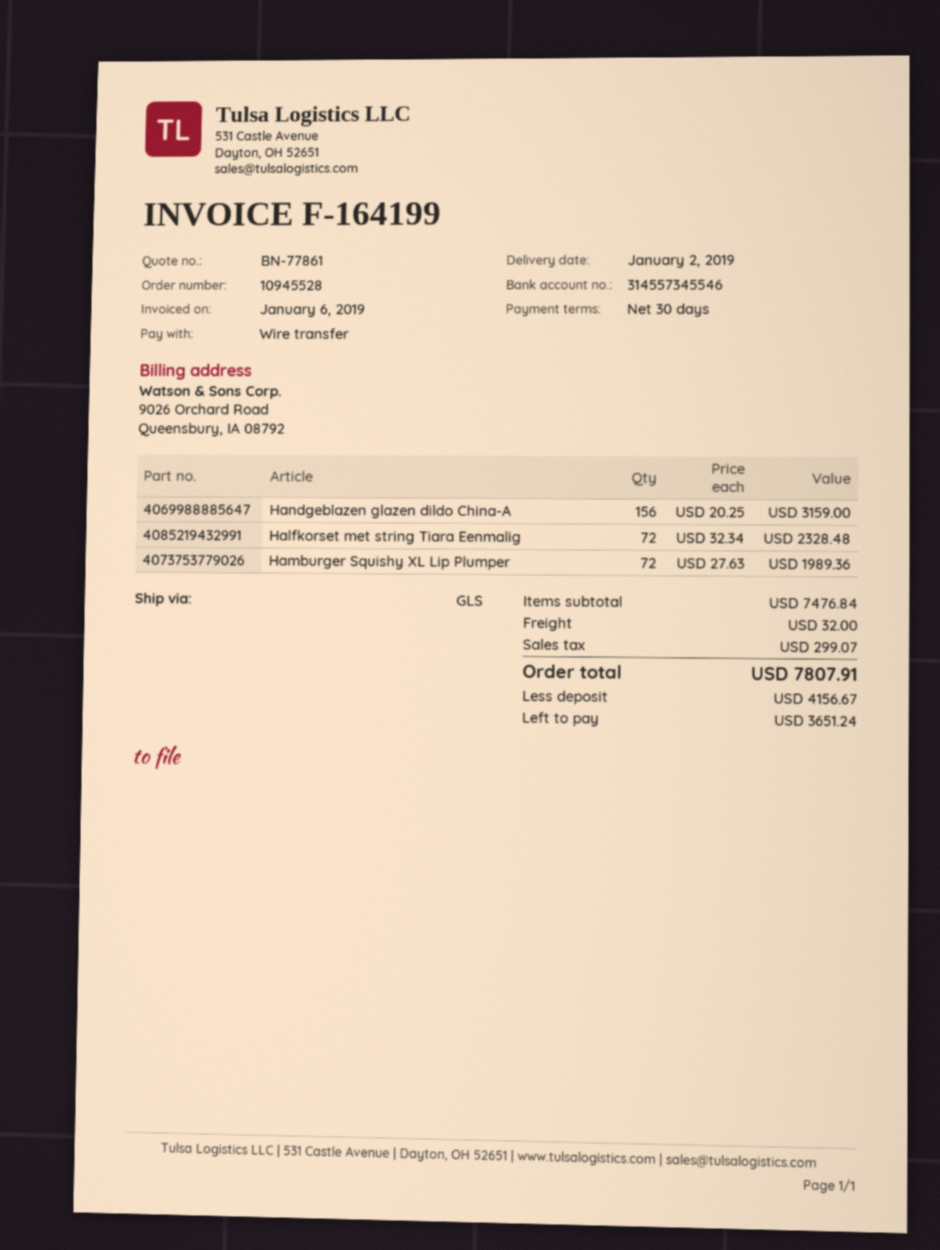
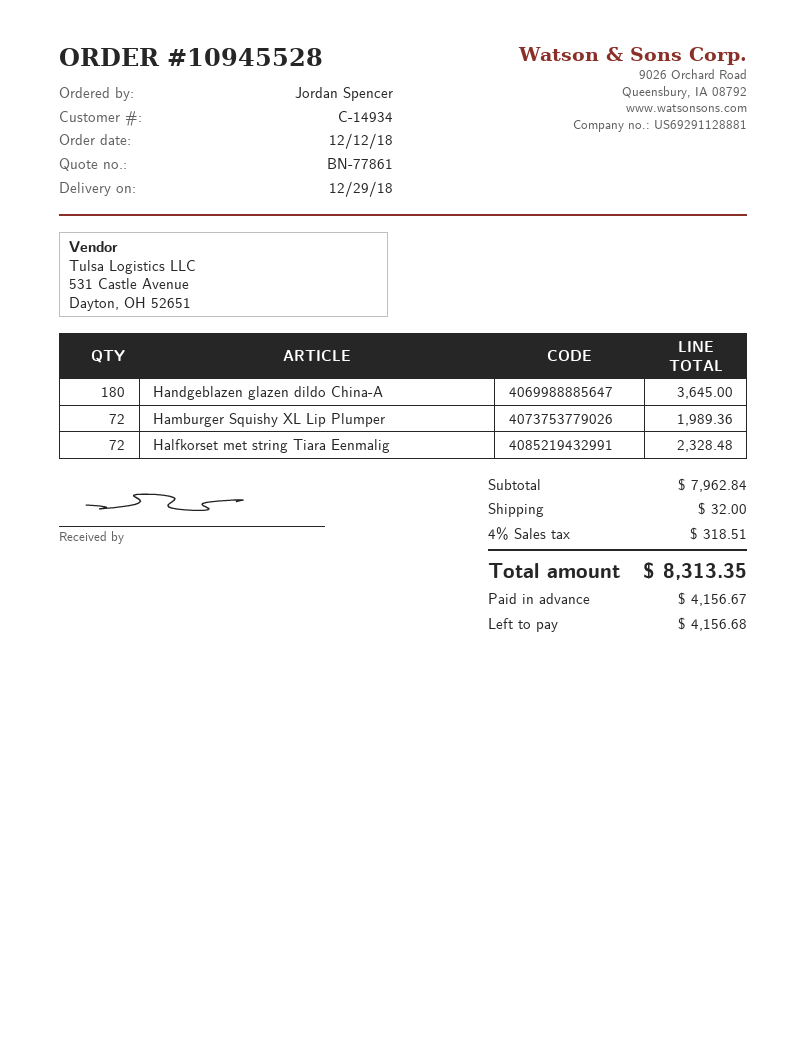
delivery date: 2019-01-02 -> 2018-12-29
Handgeblazen glazen dildo China-A: 156 for 3159.00 -> 180 for 3645.00
subtotal: 7476.84 -> 7962.84
tax: 299.07 -> 318.51
total: 7807.91 -> 8313.35
balance: 3651.24 -> 4156.68

